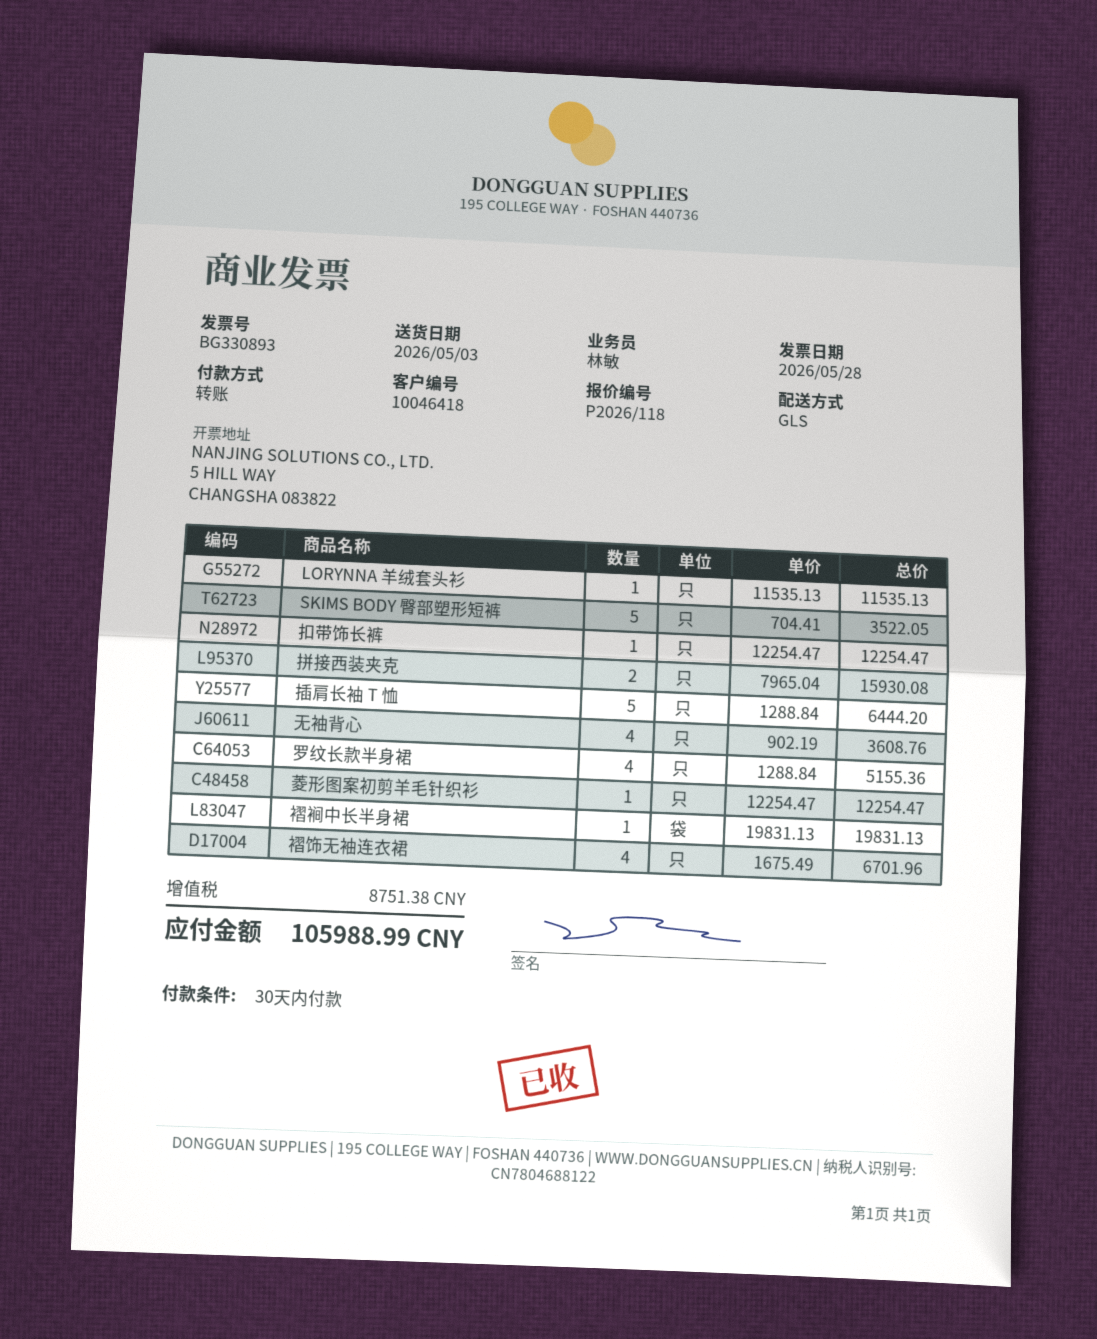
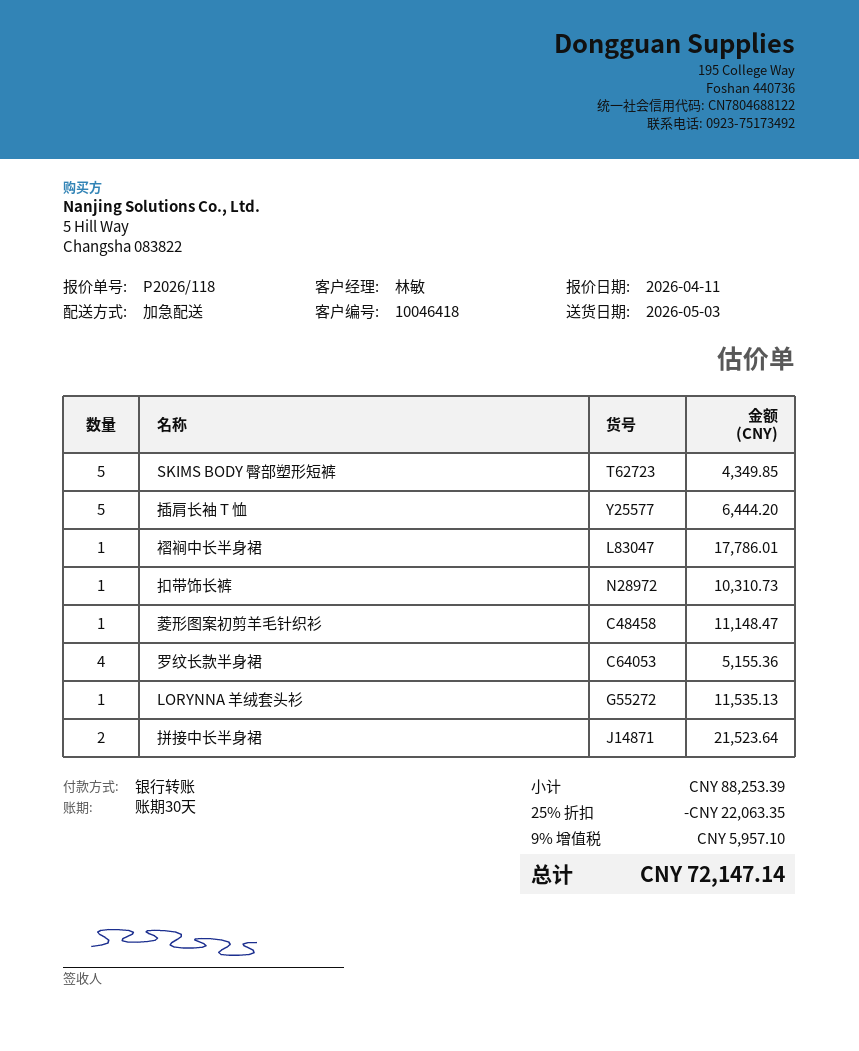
shipping method: GLS -> express
SKIMS BODY 臀部塑形短裤: 5 for 3522.05 -> 5 for 4349.85
扣带饰长裤: 1 for 12254.47 -> 1 for 10310.73
拼接西装夹克: 2 for 15930.08 -> none
无袖背心: 4 for 3608.76 -> none
菱形图案初剪羊毛针织衫: 1 for 12254.47 -> 1 for 11148.47
褶裥中长半身裙: 1 for 19831.13 -> 1 for 17786.01
褶饰无袖连衣裙: 4 for 6701.96 -> none
拼接中长半身裙: none -> 2 for 21523.64
discount: none -> 25% = 22063.35
tax: 8751.38 -> 5957.10
total: 105988.99 -> 72147.14

